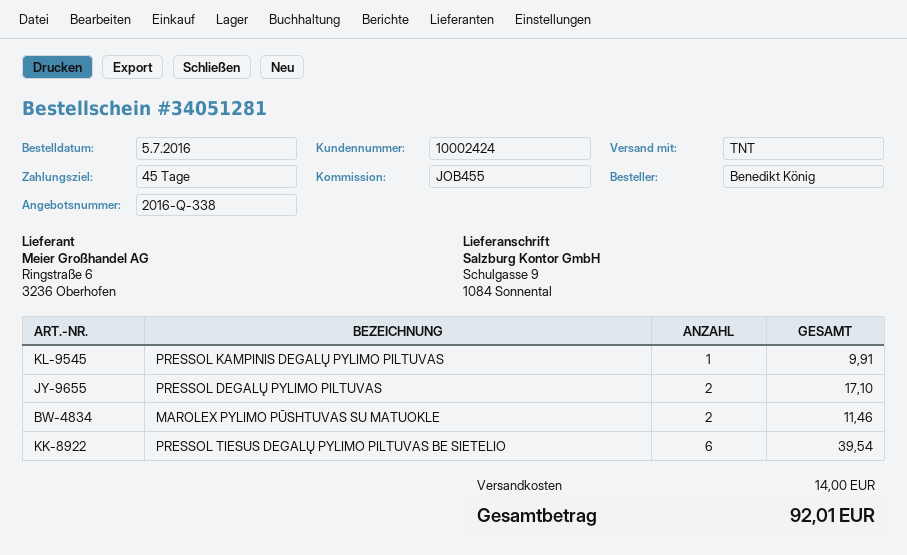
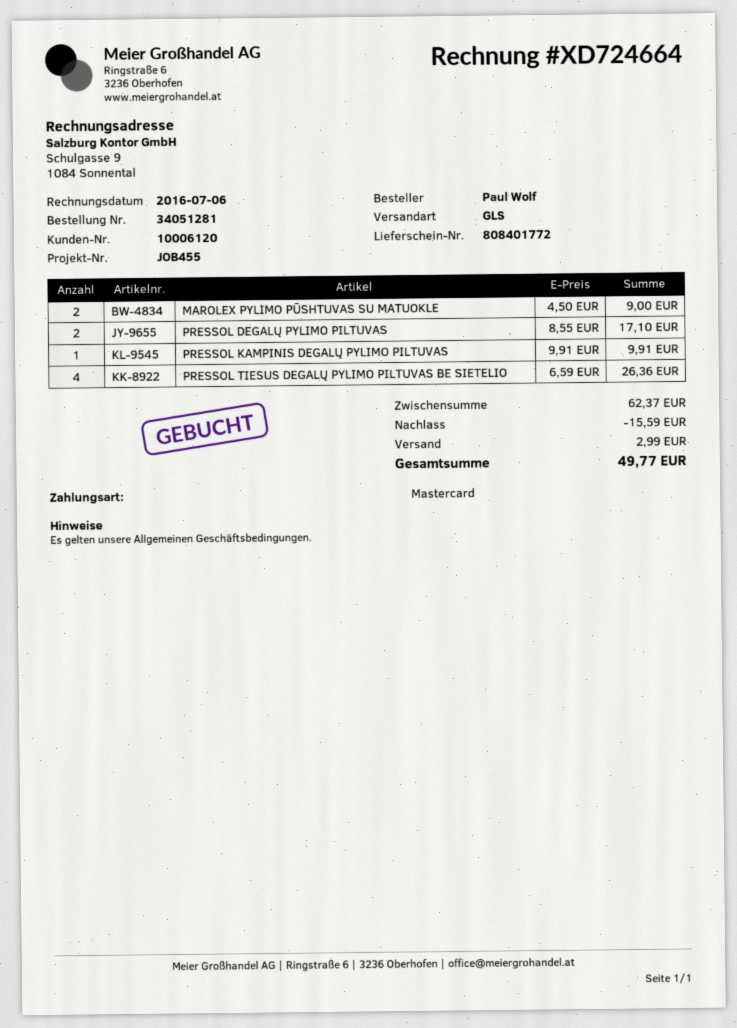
customer number: 10002424 -> 10006120
ordered by: Benedikt König -> Paul Wolf
shipping method: TNT -> GLS
MAROLEX PYLIMO PŪSHTUVAS SU MATUOKLE: 2 for 11.46 -> 2 for 9.00
PRESSOL TIESUS DEGALŲ PYLIMO PILTUVAS BE SIETELIO: 6 for 39.54 -> 4 for 26.36
discount: none -> 15.59
shipping: 14.00 -> 2.99
total: 92.01 -> 49.77

